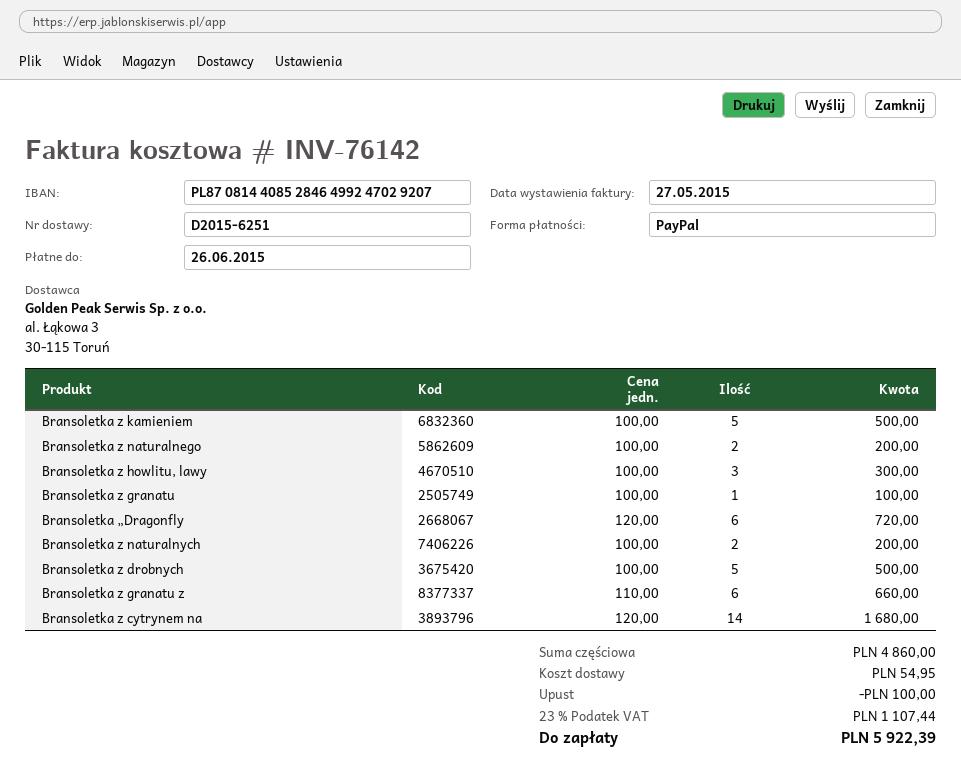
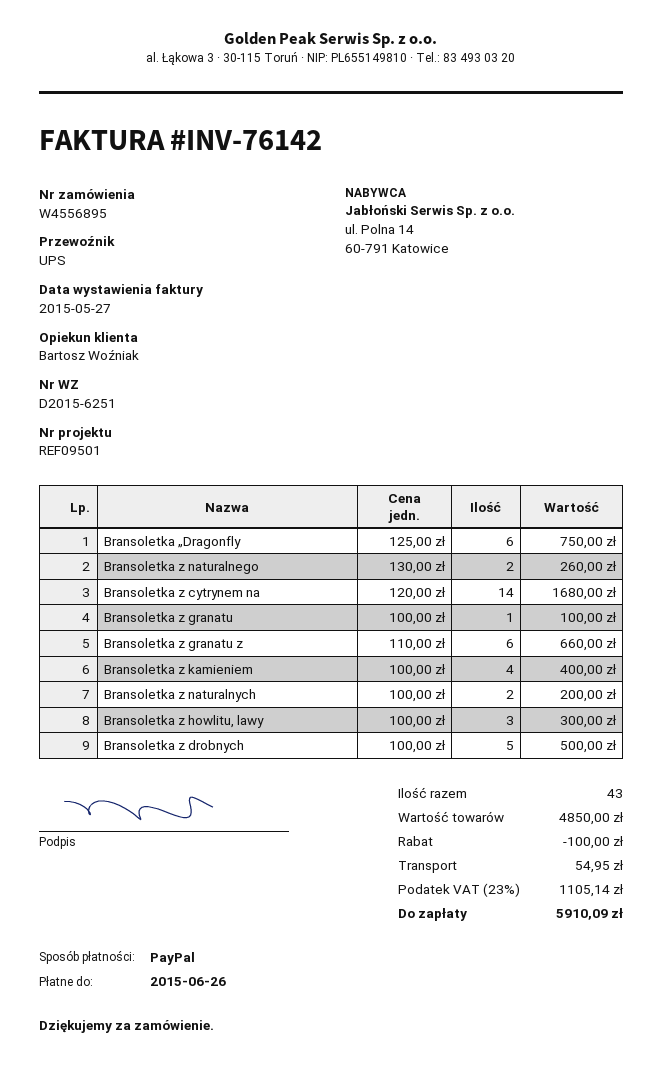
Bransoletka z kamieniem: 5 x 100.00 = 500.00 -> 4 x 100.00 = 400.00
Bransoletka z naturalnego: 2 x 100.00 = 200.00 -> 2 x 130.00 = 260.00
Bransoletka „Dragonfly: 6 x 120.00 = 720.00 -> 6 x 125.00 = 750.00
subtotal: 4860.00 -> 4850.00
tax: 23% = 1107.44 -> 23% = 1105.14
total: 5922.39 -> 5910.09

